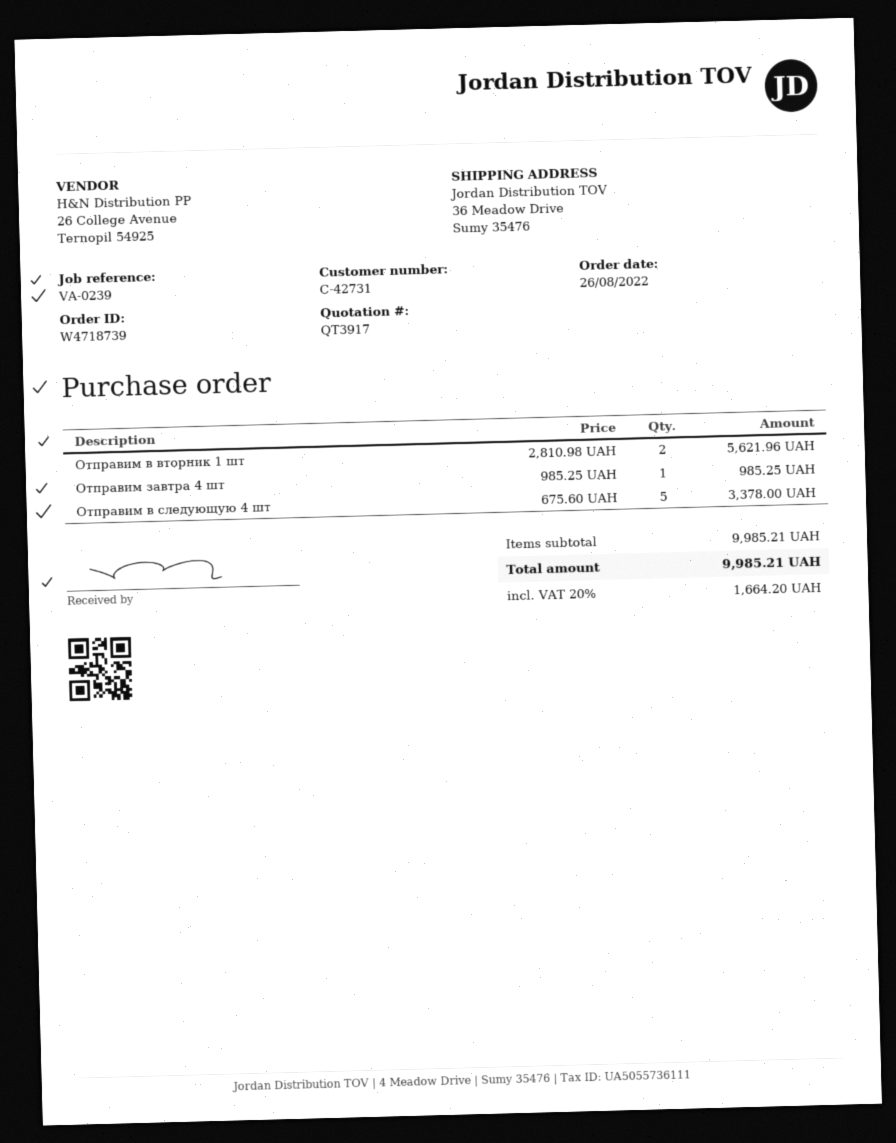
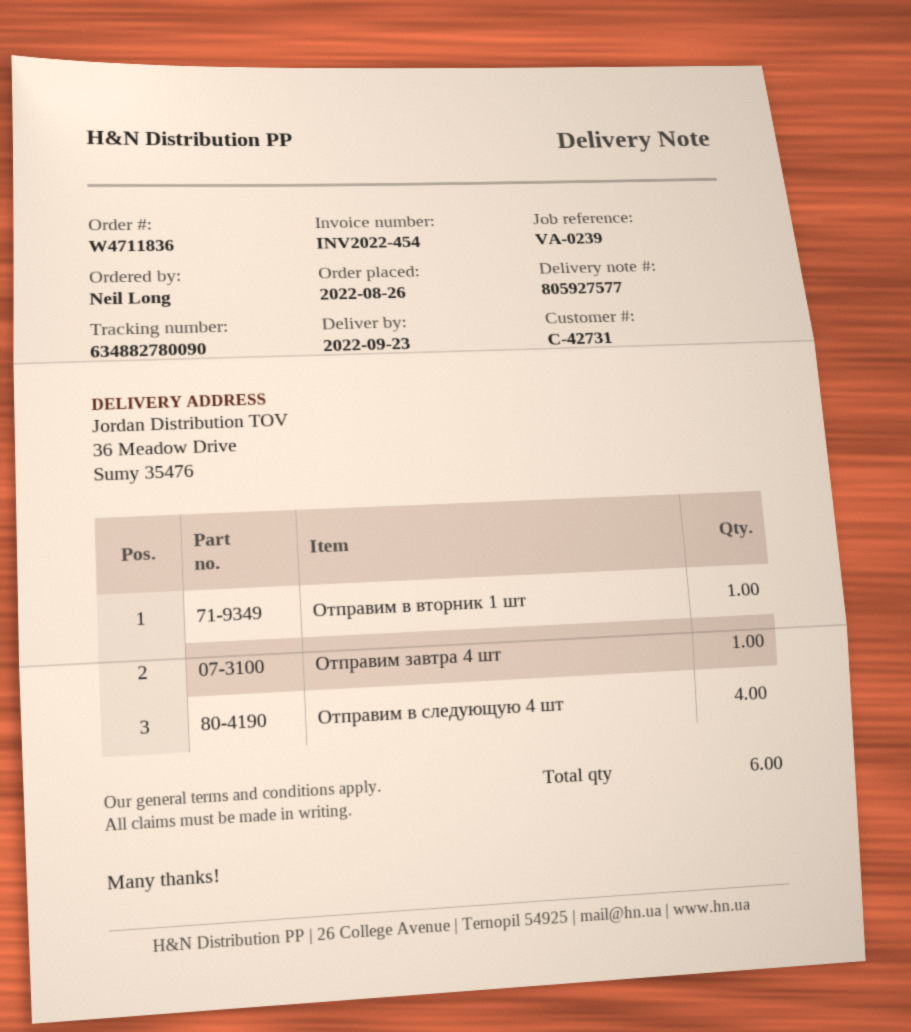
order number: W4718739 -> W4711836
Отправим в вторник 1 шт: 2 -> 1
Отправим в следующую 4 шт: 5 -> 4

